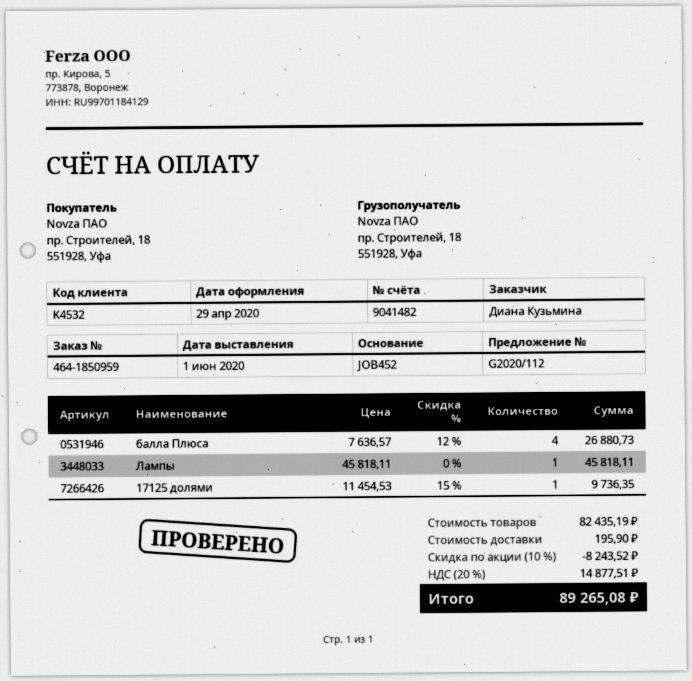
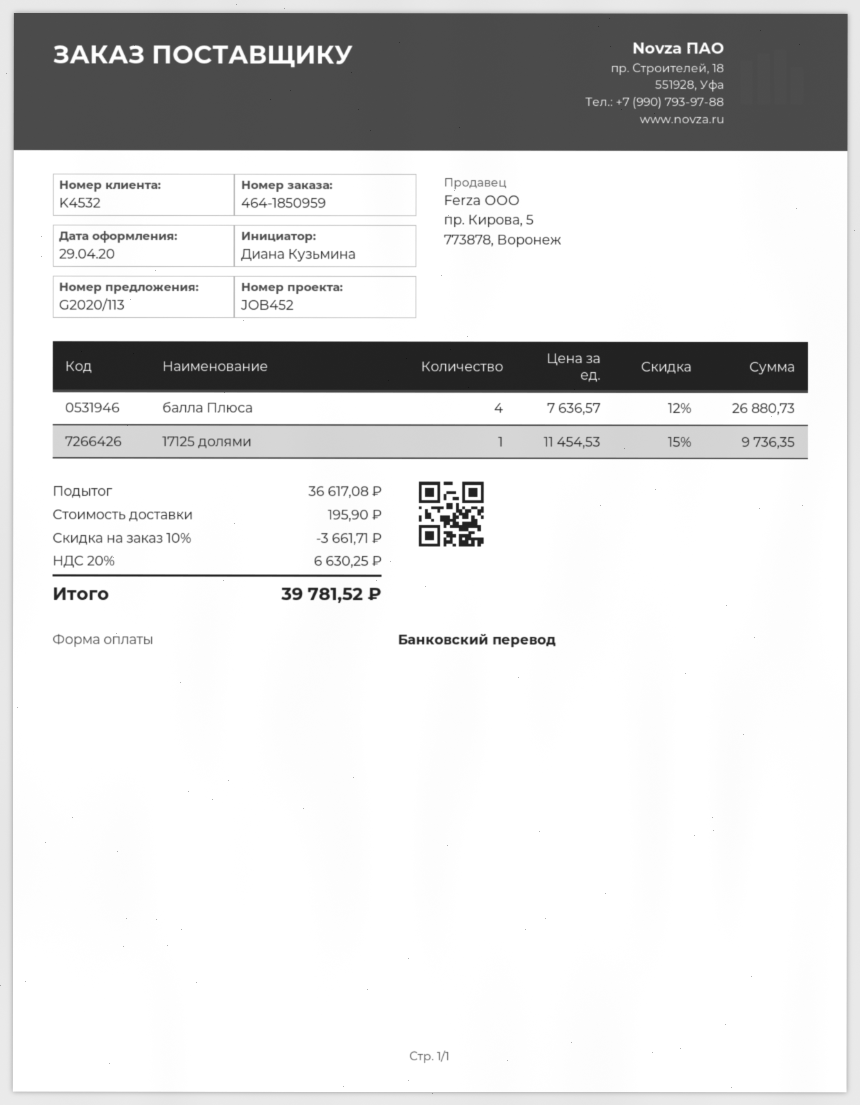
quote number: G2020/112 -> G2020/113
Лампы: 1 x 45818.11 = 45818.11 -> none
subtotal: 82435.19 -> 36617.08
discount: 10% = 8243.52 -> 10% = 3661.71
tax: 20% = 14877.51 -> 20% = 6630.25
total: 89265.08 -> 39781.52

